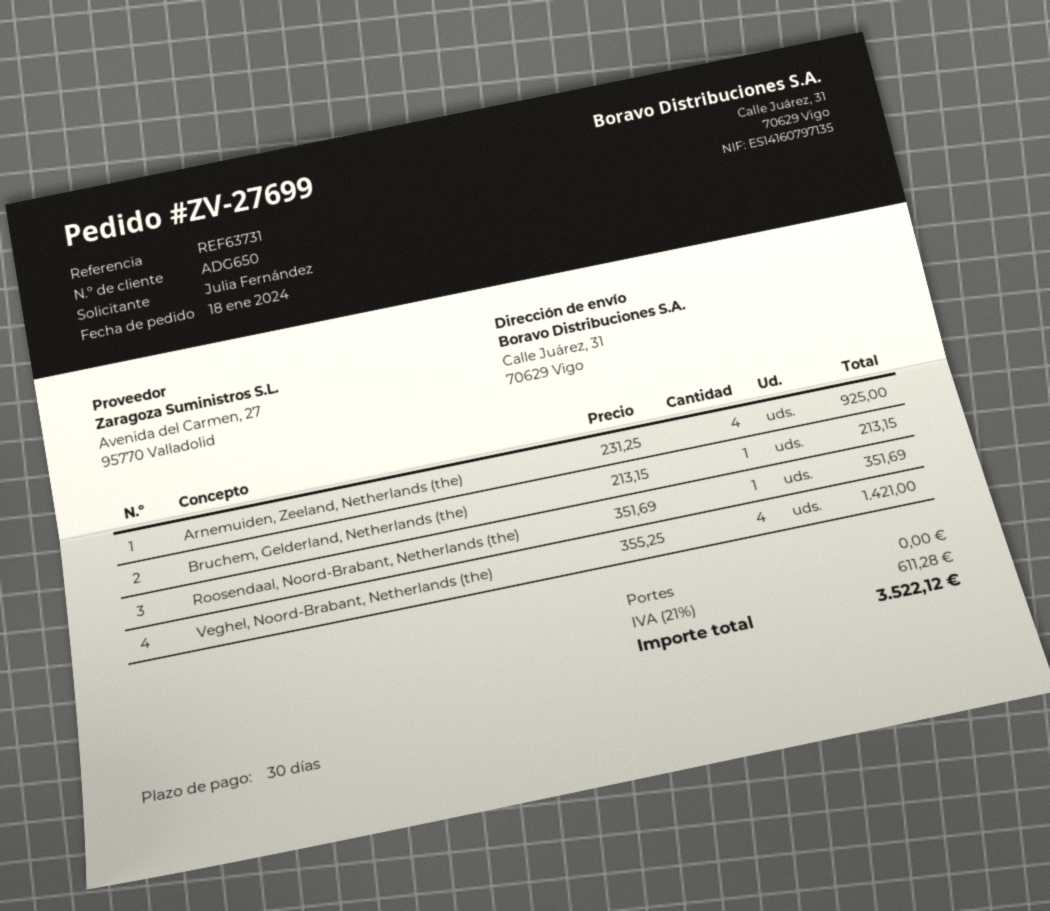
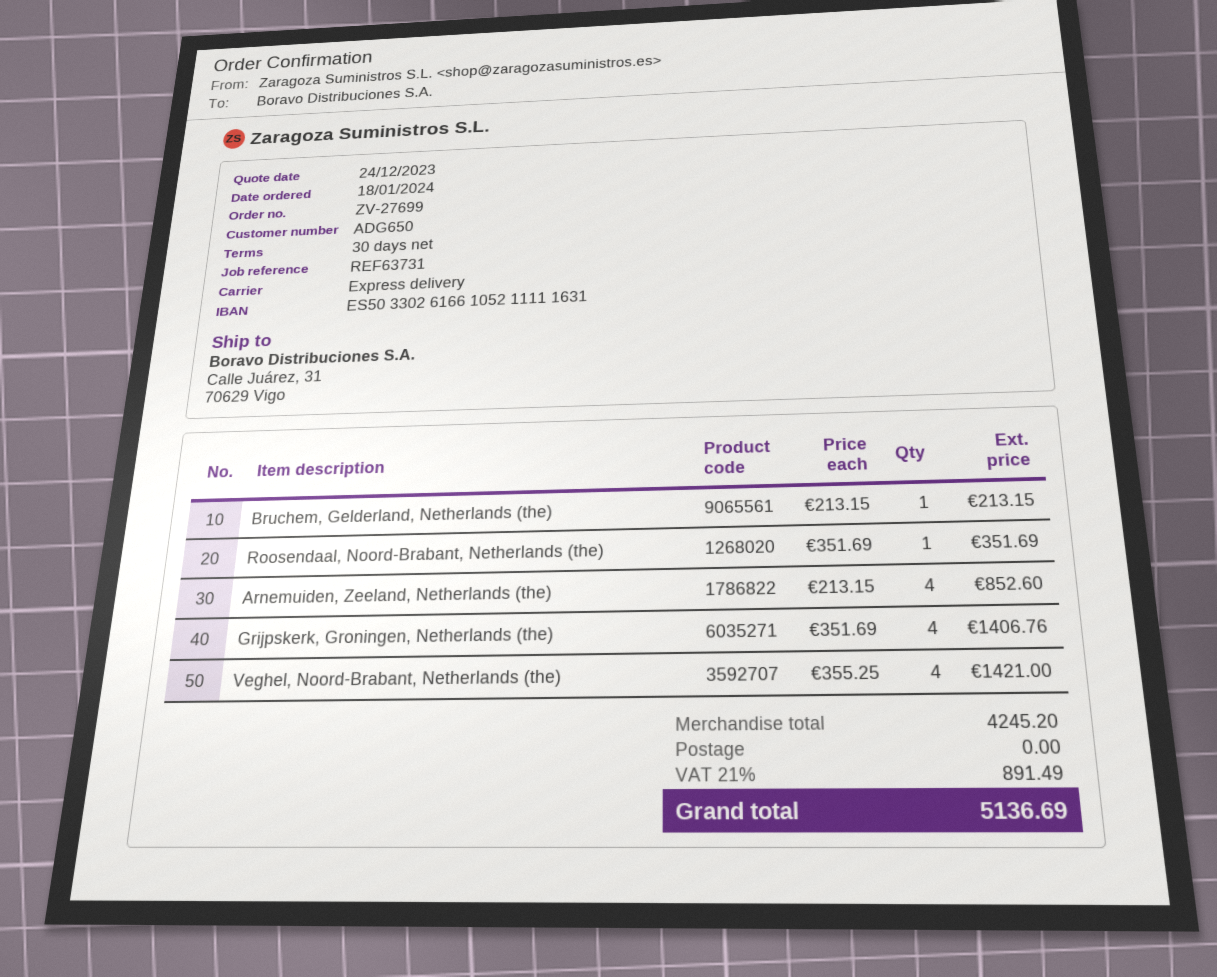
Arnemuiden, Zeeland, Netherlands (the): 4 x 231.25 = 925.00 -> 4 x 213.15 = 852.60
Grijpskerk, Groningen, Netherlands (the): none -> 4 x 351.69 = 1406.76
tax: 21% = 611.28 -> 21% = 891.49
total: 3522.12 -> 5136.69

